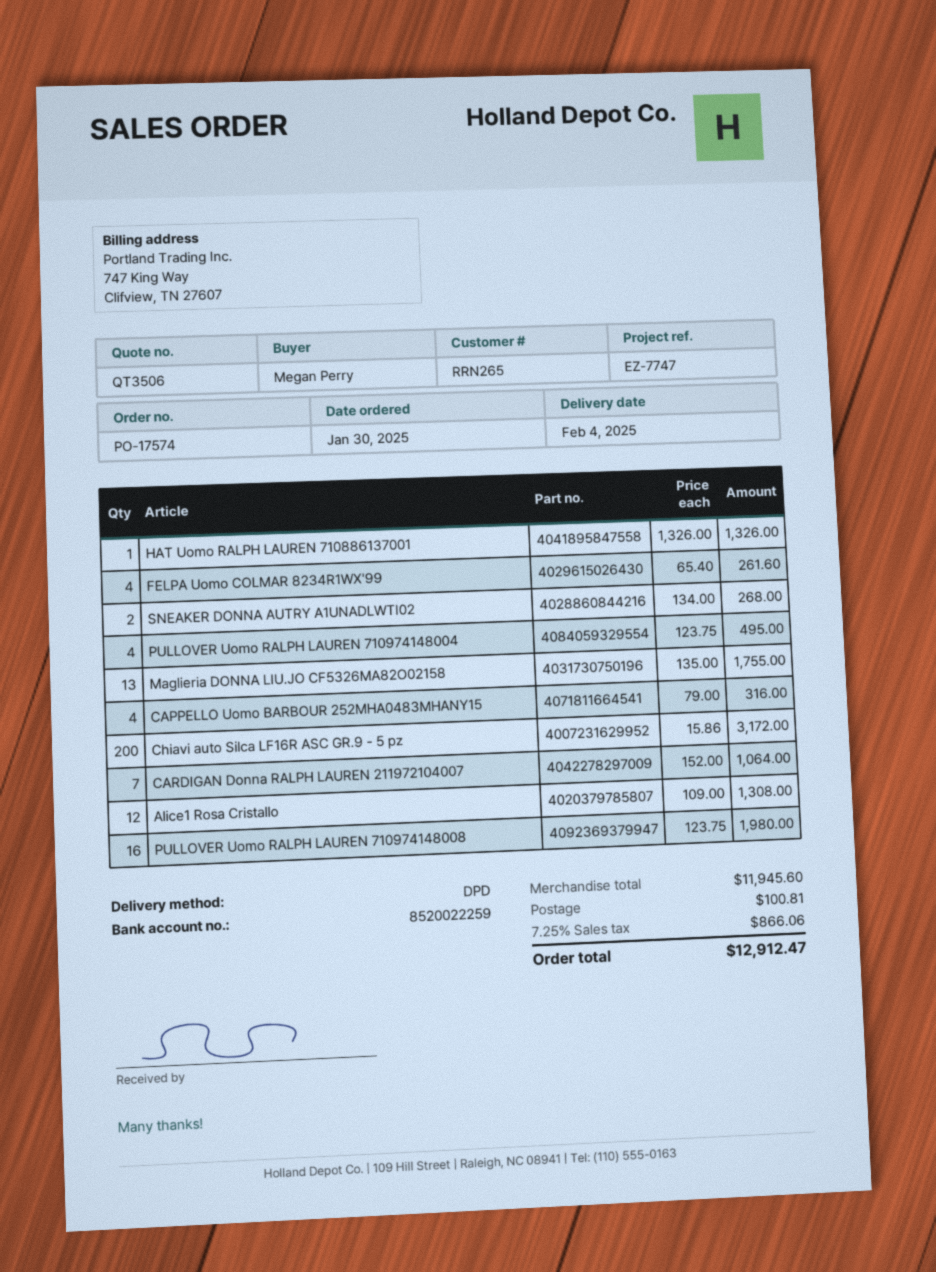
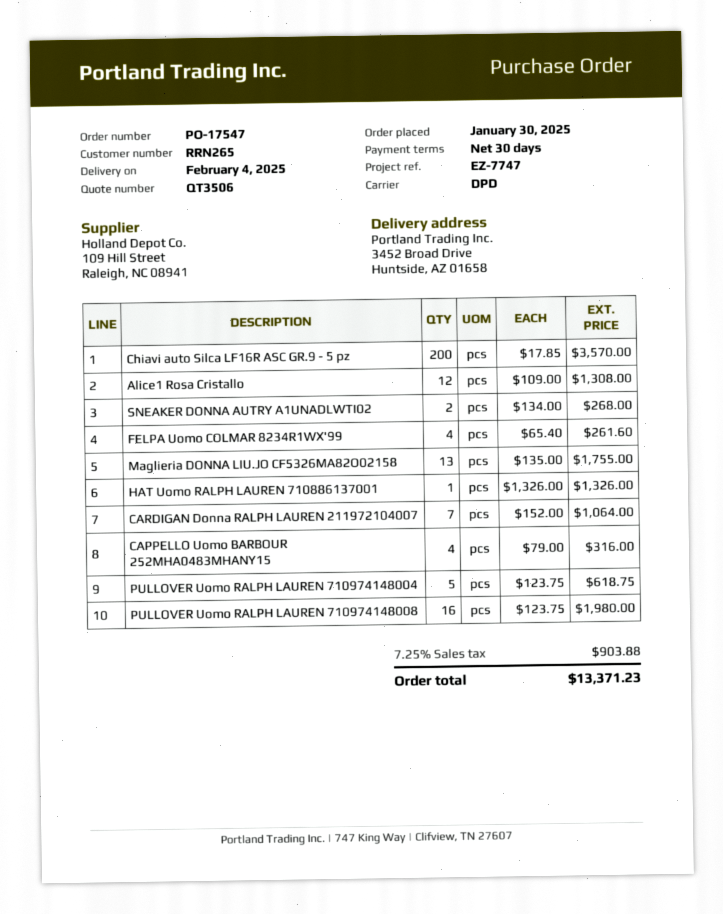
order number: PO-17574 -> PO-17547
PULLOVER Uomo RALPH LAUREN 710974148004: 4 x 123.75 = 495.00 -> 5 x 123.75 = 618.75
Chiavi auto Silca LF16R ASC GR.9 - 5 pz: 200 x 15.86 = 3172.00 -> 200 x 17.85 = 3570.00
shipping: 100.81 -> none
tax: 7.25% = 866.06 -> 7.25% = 903.88
total: 12912.47 -> 13371.23

